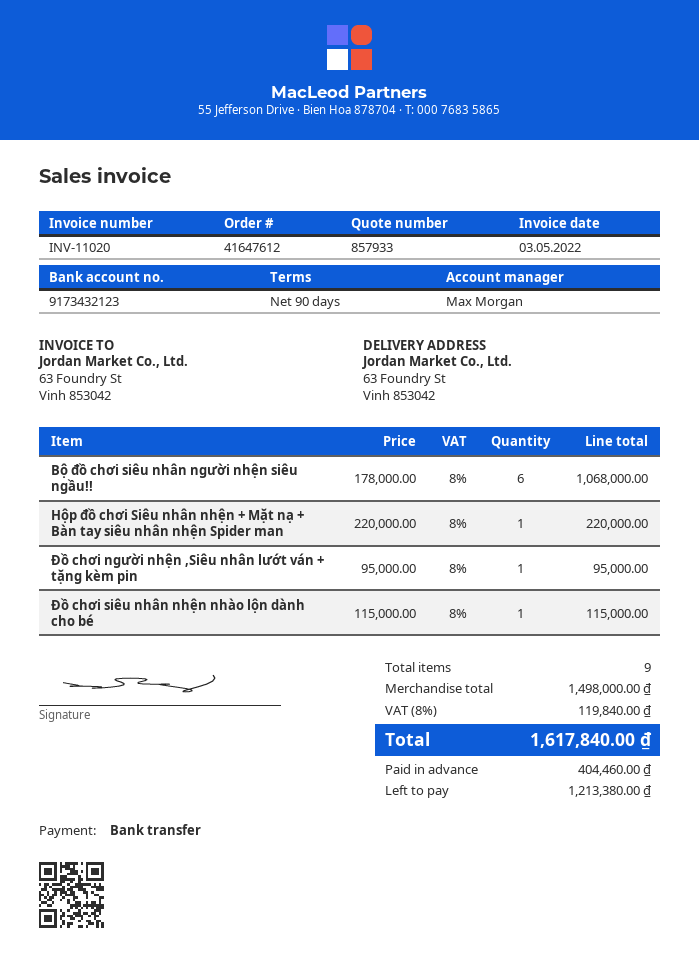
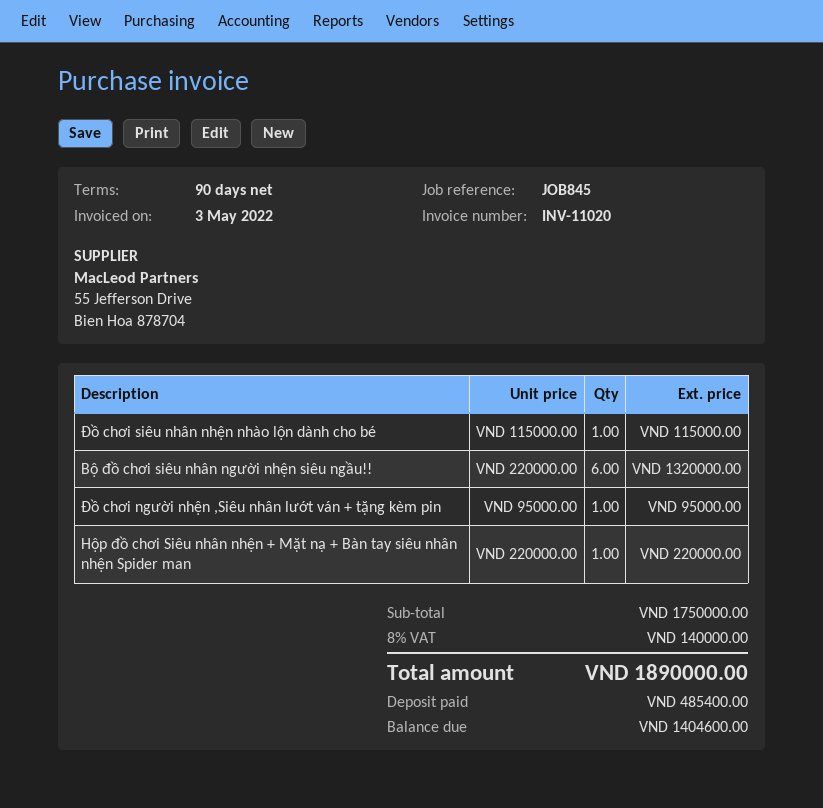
Bộ đồ chơi siêu nhân người nhện siêu ngầu!!: 6 x 178000.00 = 1068000.00 -> 6 x 220000.00 = 1320000.00
subtotal: 1498000.00 -> 1750000.00
tax: 8% = 119840.00 -> 8% = 140000.00
total: 1617840.00 -> 1890000.00
deposit: 404460.00 -> 485400.00
balance: 1213380.00 -> 1404600.00

